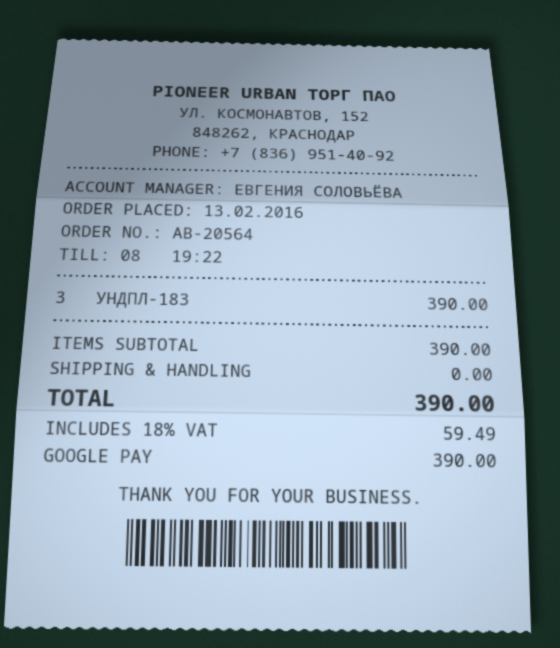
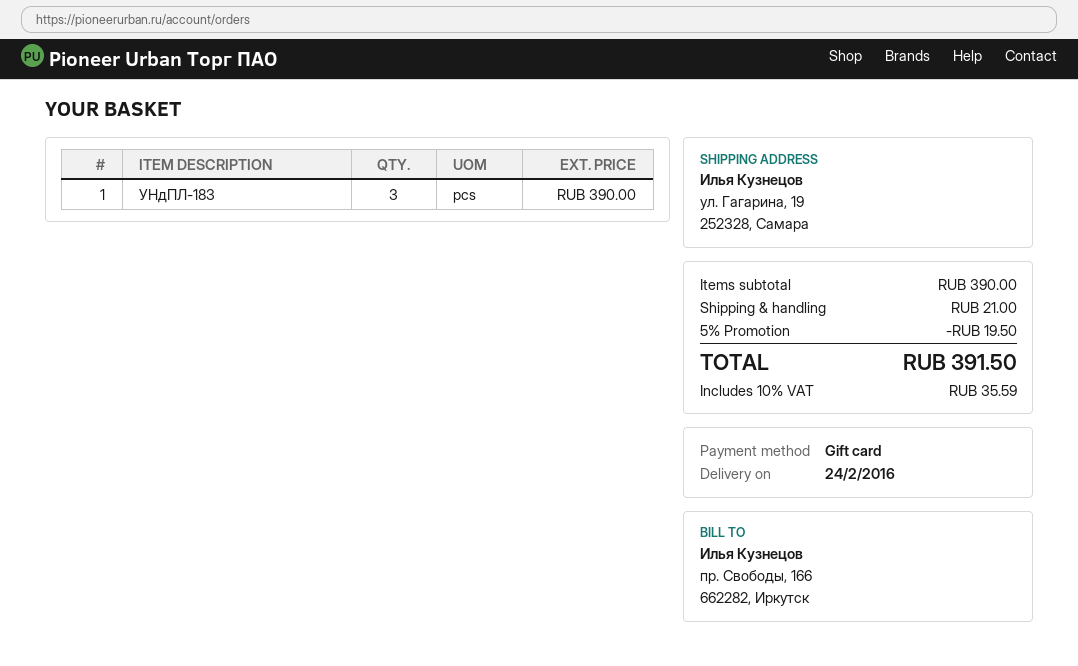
payment method: Google Pay -> gift card
discount: none -> 5% = 19.50
shipping: 0.00 -> 21.00
tax: 18% = 59.49 -> 10% = 35.59
total: 390.00 -> 391.50

